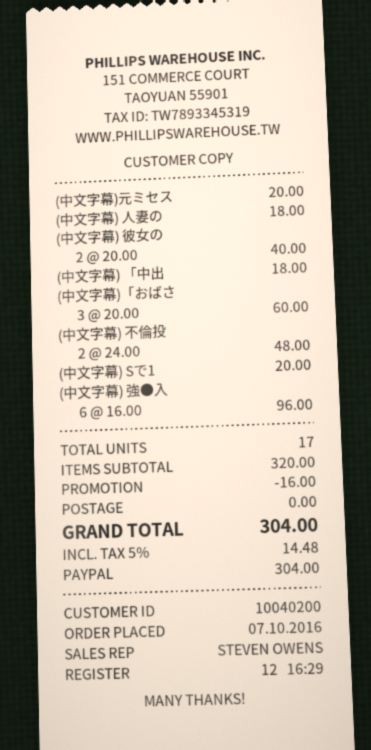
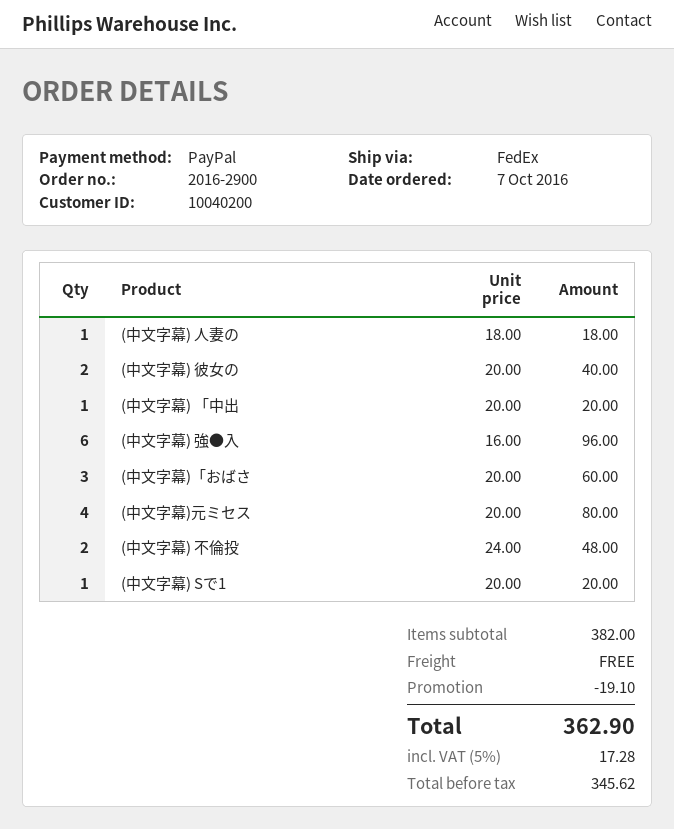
(中文字幕)元ミセス: 1 x 20.00 = 20.00 -> 4 x 20.00 = 80.00
(中文字幕) 「中出: 1 x 18.00 = 18.00 -> 1 x 20.00 = 20.00
subtotal: 320.00 -> 382.00
discount: 16.00 -> 19.10
tax: 5% = 14.48 -> 5% = 17.28
total: 304.00 -> 362.90

